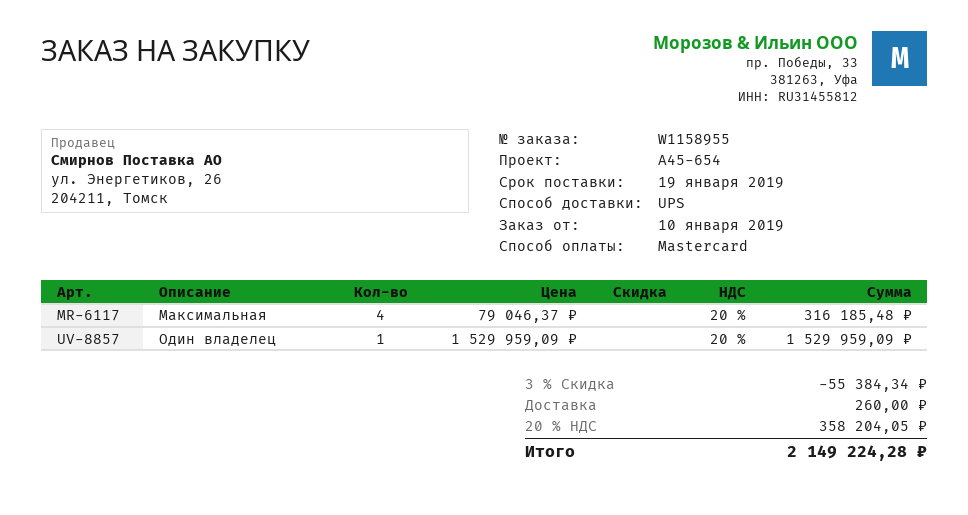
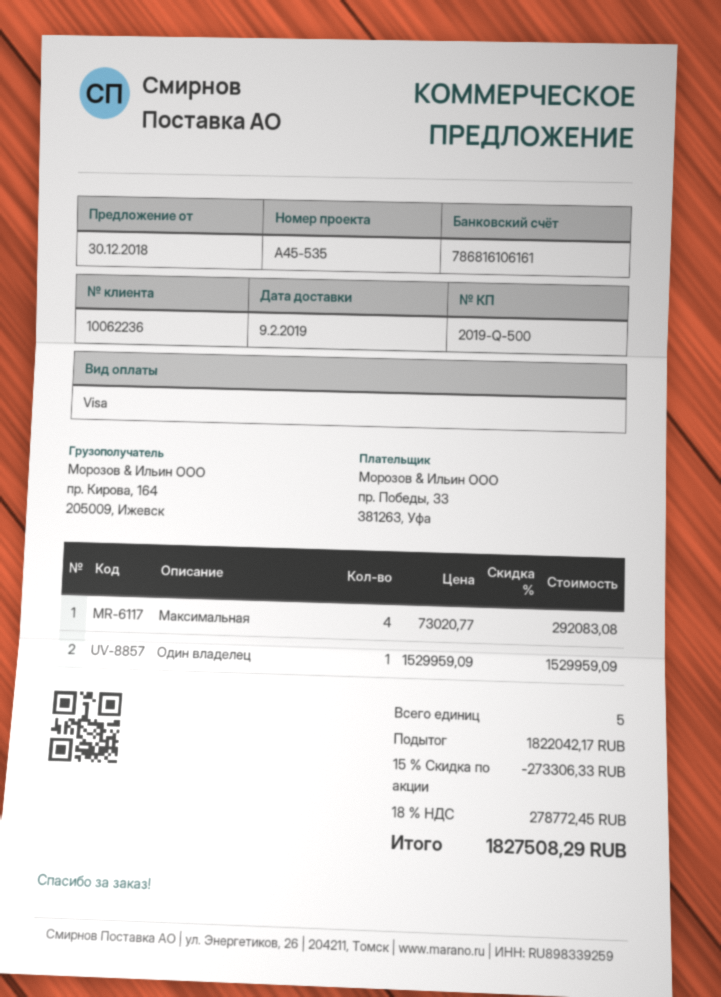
delivery date: 2019-01-19 -> 2019-02-09
reference: A45-654 -> A45-535
payment method: Mastercard -> Visa
Максимальная: 4 x 79046.37 = 316185.48 -> 4 x 73020.77 = 292083.08
discount: 3% = 55384.34 -> 15% = 273306.33
shipping: 260.00 -> none
tax: 20% = 358204.05 -> 18% = 278772.45
total: 2149224.28 -> 1827508.29

